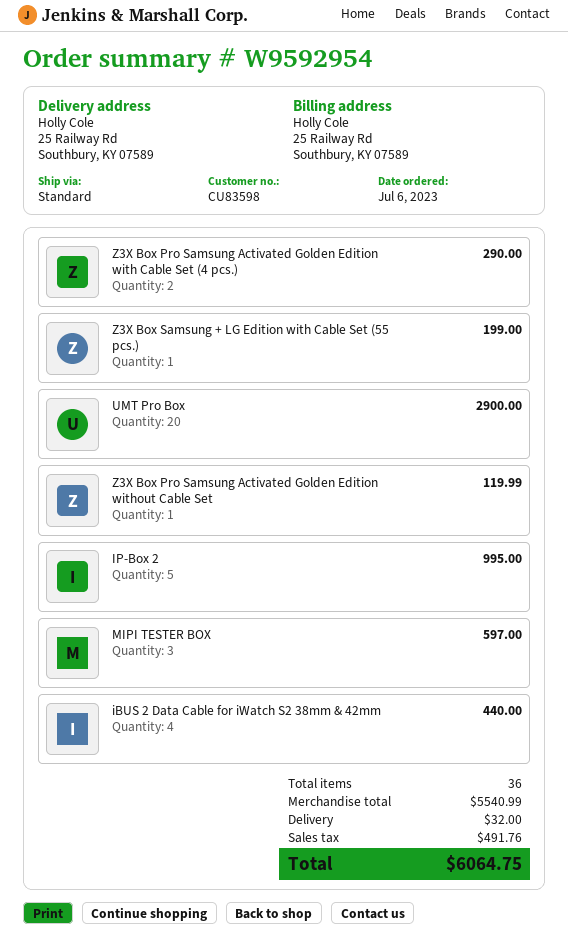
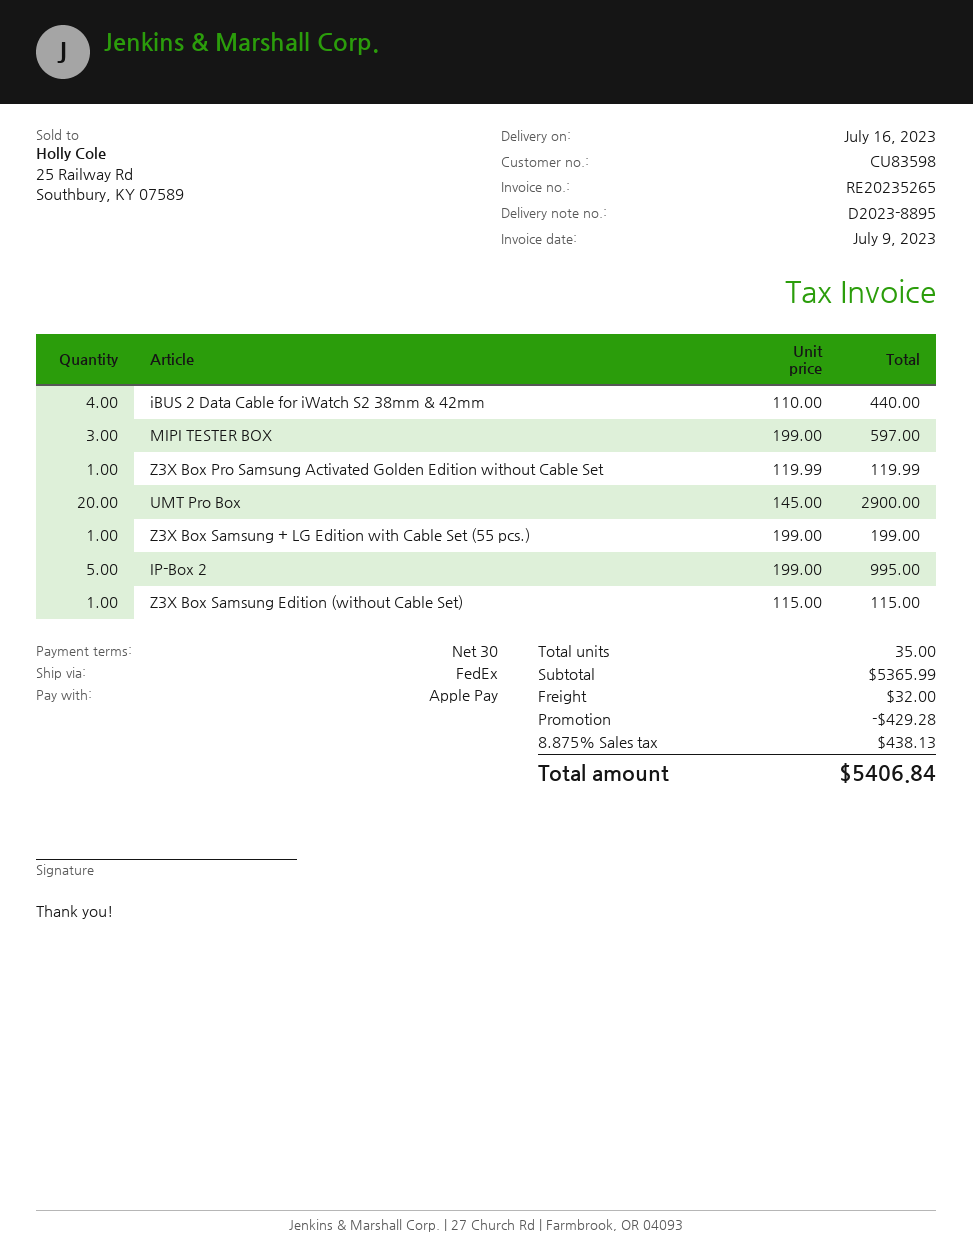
shipping method: standard -> FedEx
Z3X Box Pro Samsung Activated Golden Edition with Cable Set (4 pcs.): 2 for 290.00 -> none
Z3X Box Samsung Edition (without Cable Set): none -> 1 for 115.00
total quantity: 36 -> 35
subtotal: 5540.99 -> 5365.99
discount: none -> 429.28
tax: 491.76 -> 438.13
total: 6064.75 -> 5406.84

